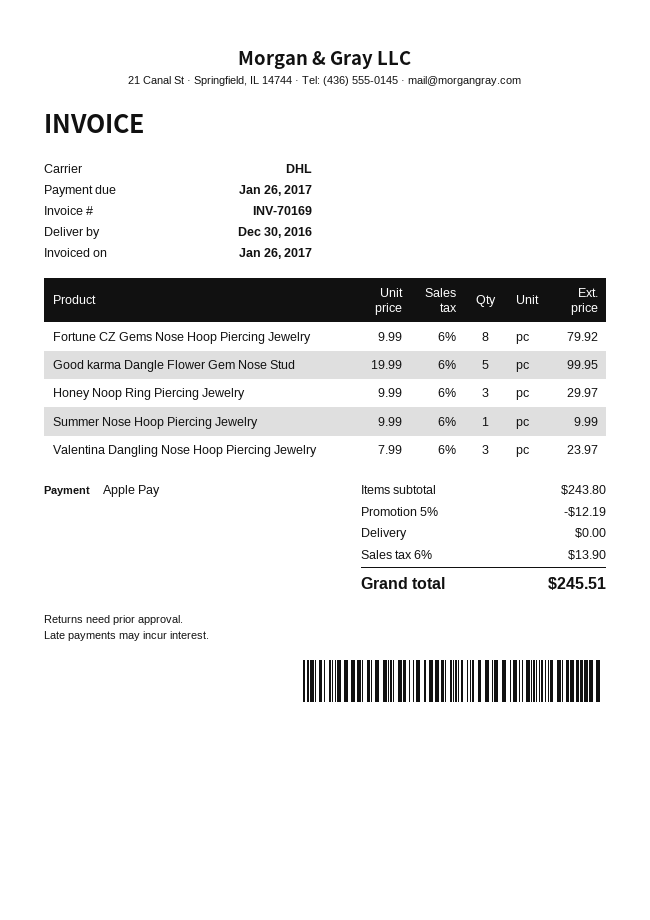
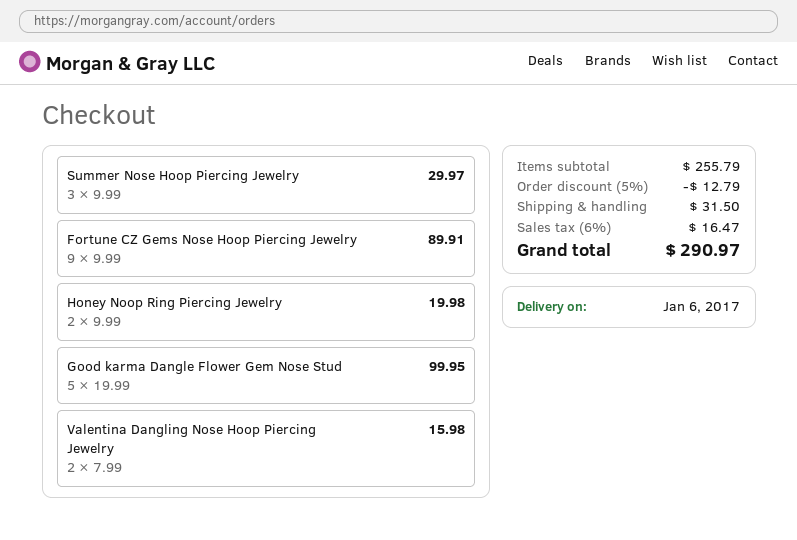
delivery date: 2016-12-30 -> 2017-01-06
Fortune CZ Gems Nose Hoop Piercing Jewelry: 8 x 9.99 = 79.92 -> 9 x 9.99 = 89.91
Honey Noop Ring Piercing Jewelry: 3 x 9.99 = 29.97 -> 2 x 9.99 = 19.98
Summer Nose Hoop Piercing Jewelry: 1 x 9.99 = 9.99 -> 3 x 9.99 = 29.97
Valentina Dangling Nose Hoop Piercing Jewelry: 3 x 7.99 = 23.97 -> 2 x 7.99 = 15.98
subtotal: 243.80 -> 255.79
discount: 5% = 12.19 -> 5% = 12.79
shipping: 0.00 -> 31.50
tax: 6% = 13.90 -> 6% = 16.47
total: 245.51 -> 290.97

